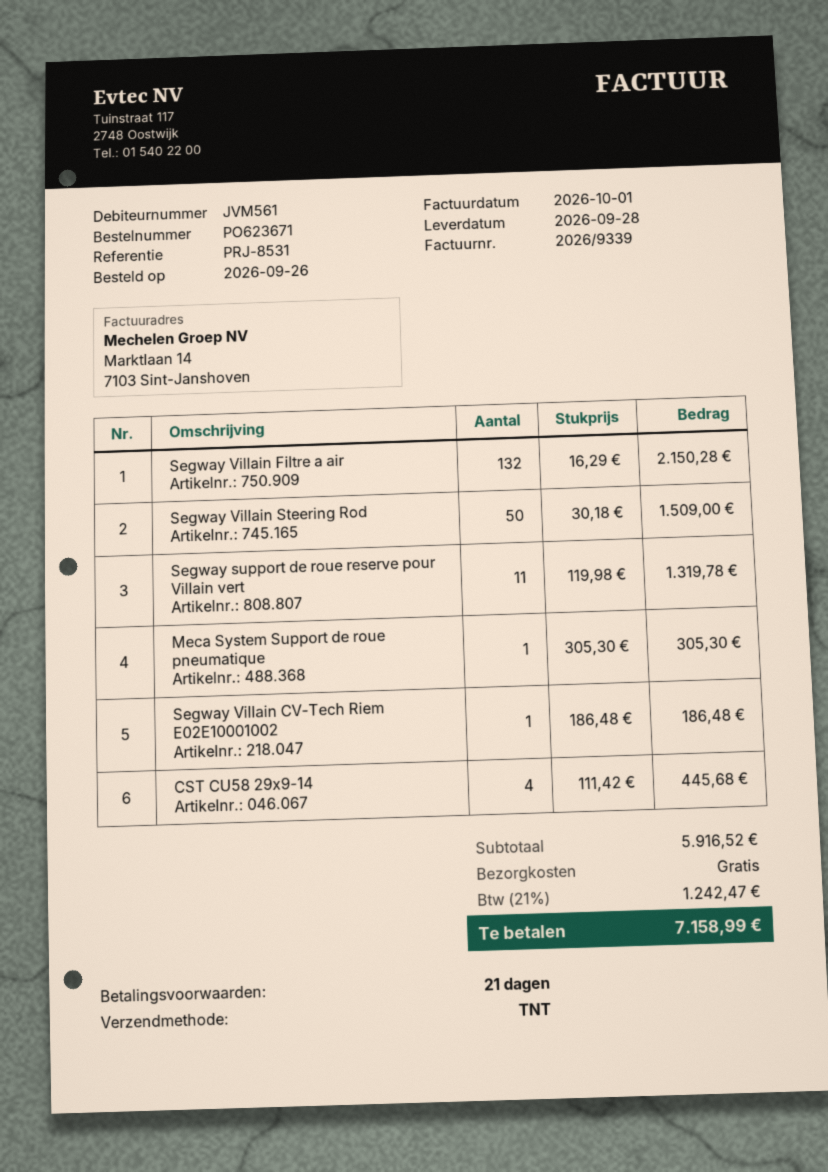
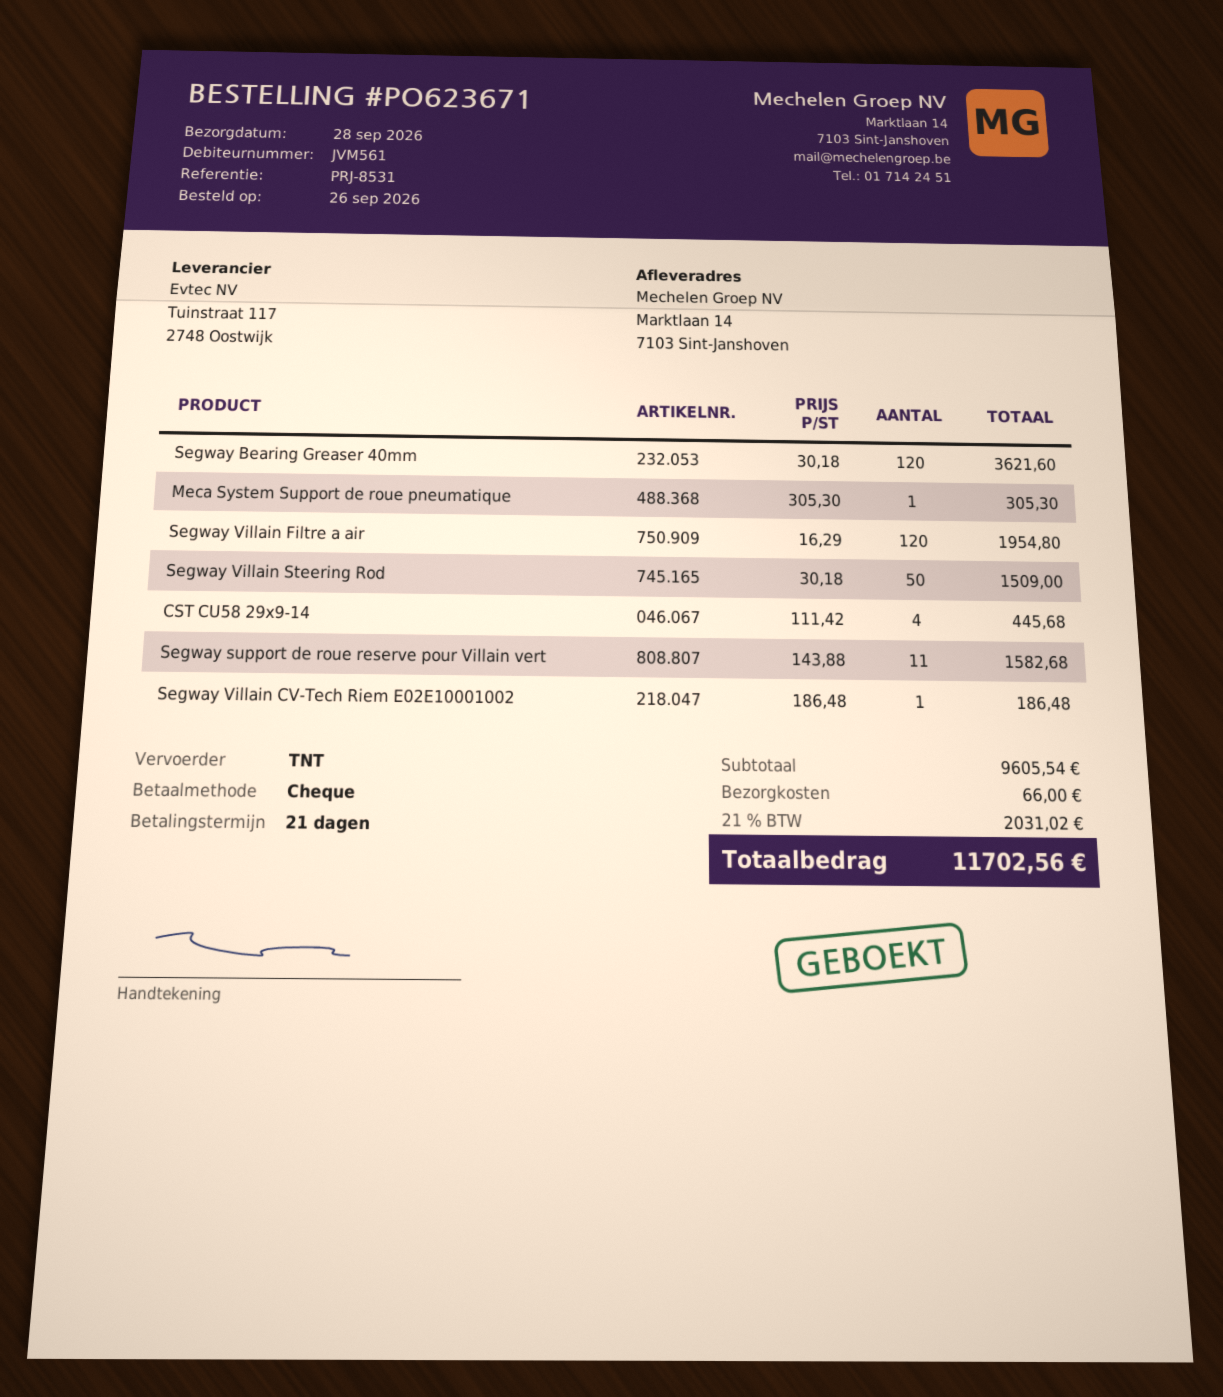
Segway Villain Filtre a air: 132 x 16.29 = 2150.28 -> 120 x 16.29 = 1954.80
Segway support de roue reserve pour Villain vert: 11 x 119.98 = 1319.78 -> 11 x 143.88 = 1582.68
Segway Bearing Greaser 40mm: none -> 120 x 30.18 = 3621.60
subtotal: 5916.52 -> 9605.54
shipping: 0.00 -> 66.00
tax: 21% = 1242.47 -> 21% = 2031.02
total: 7158.99 -> 11702.56

